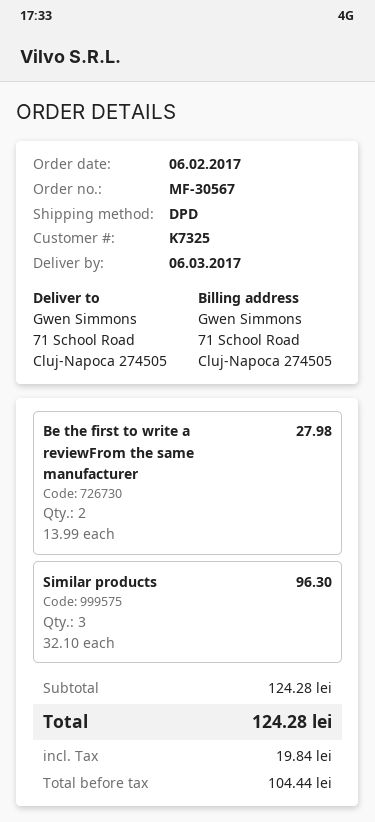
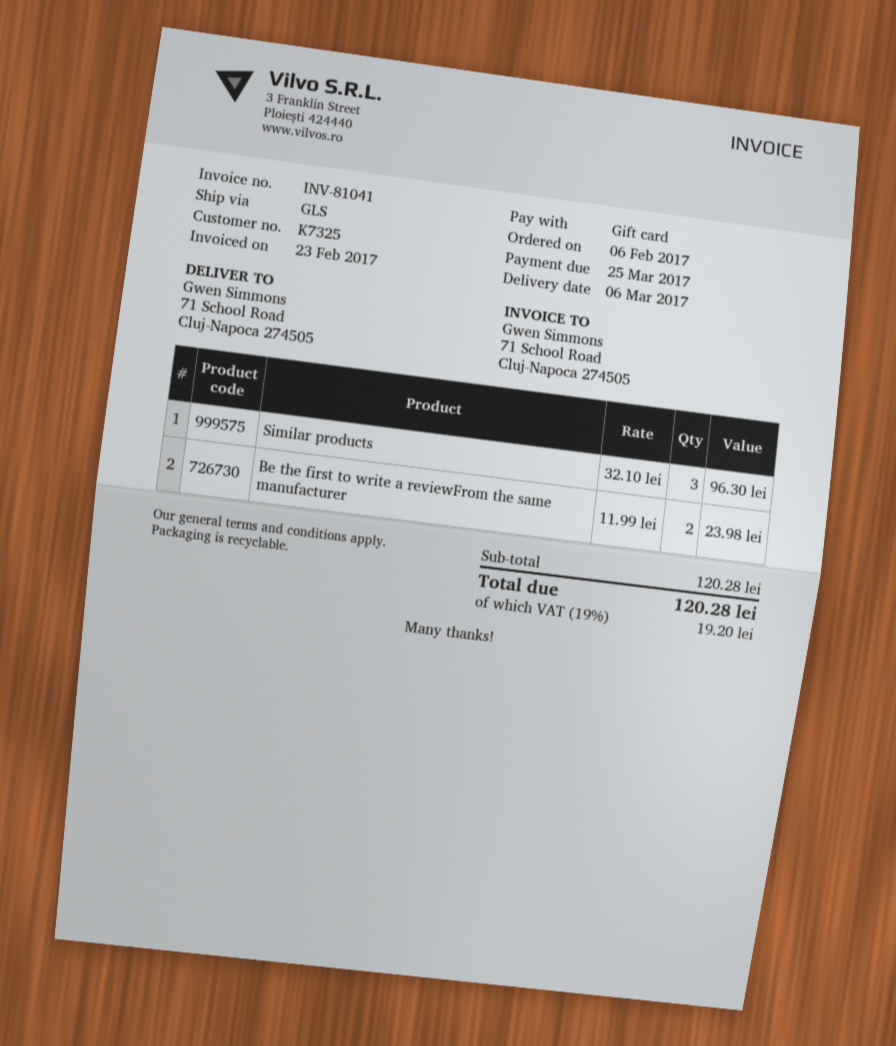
shipping method: DPD -> GLS
Be the first to write a reviewFrom the same manufacturer: 2 x 13.99 = 27.98 -> 2 x 11.99 = 23.98
subtotal: 124.28 -> 120.28
tax: 19.84 -> 19.20
total: 124.28 -> 120.28

